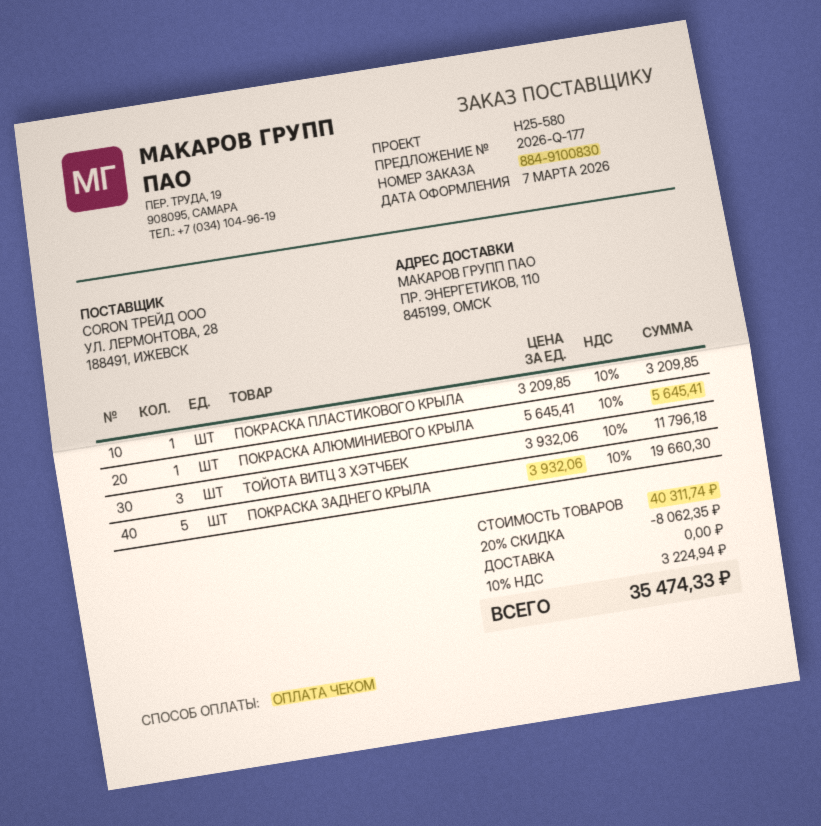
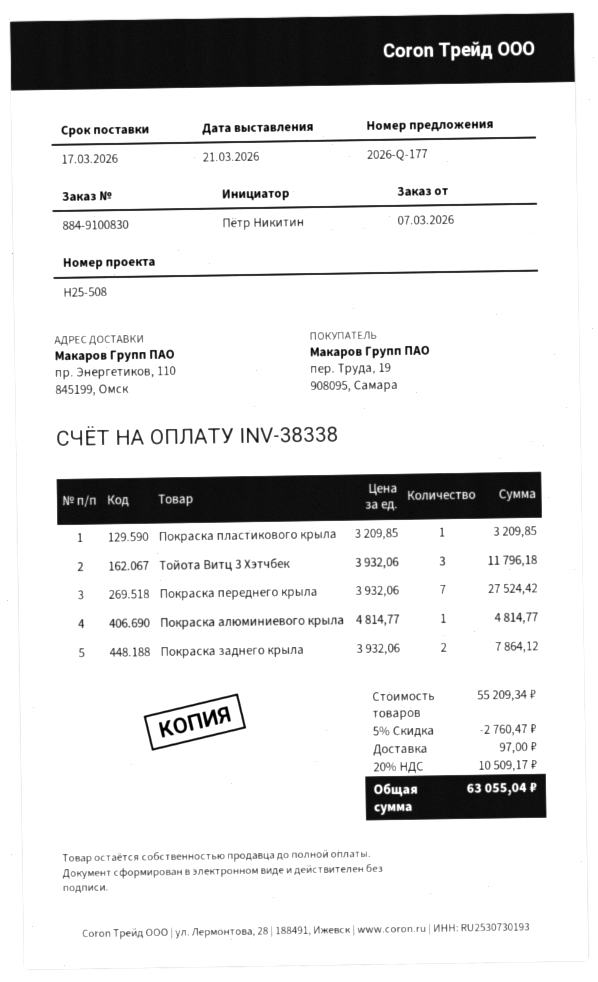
reference: H25-580 -> H25-508
ПОКРАСКА АЛЮМИНИЕВОГО КРЫЛА: 1 x 5645.41 = 5645.41 -> 1 x 4814.77 = 4814.77
ПОКРАСКА ЗАДНЕГО КРЫЛА: 5 x 3932.06 = 19660.30 -> 2 x 3932.06 = 7864.12
Покраска переднего крыла: none -> 7 x 3932.06 = 27524.42
subtotal: 40311.74 -> 55209.34
discount: 20% = 8062.35 -> 5% = 2760.47
shipping: 0.00 -> 97.00
tax: 10% = 3224.94 -> 20% = 10509.17
total: 35474.33 -> 63055.04

